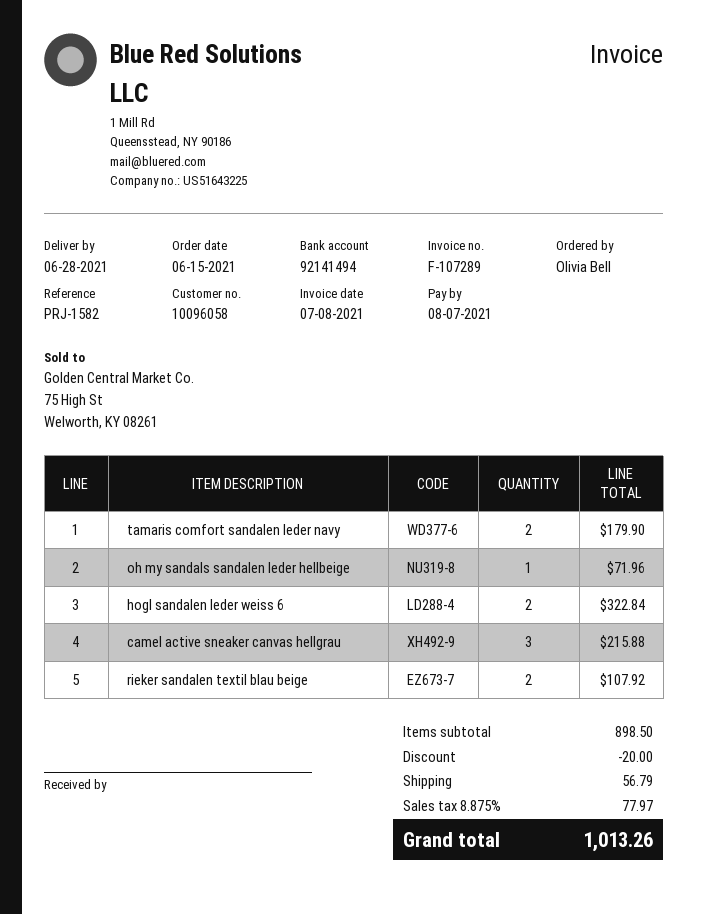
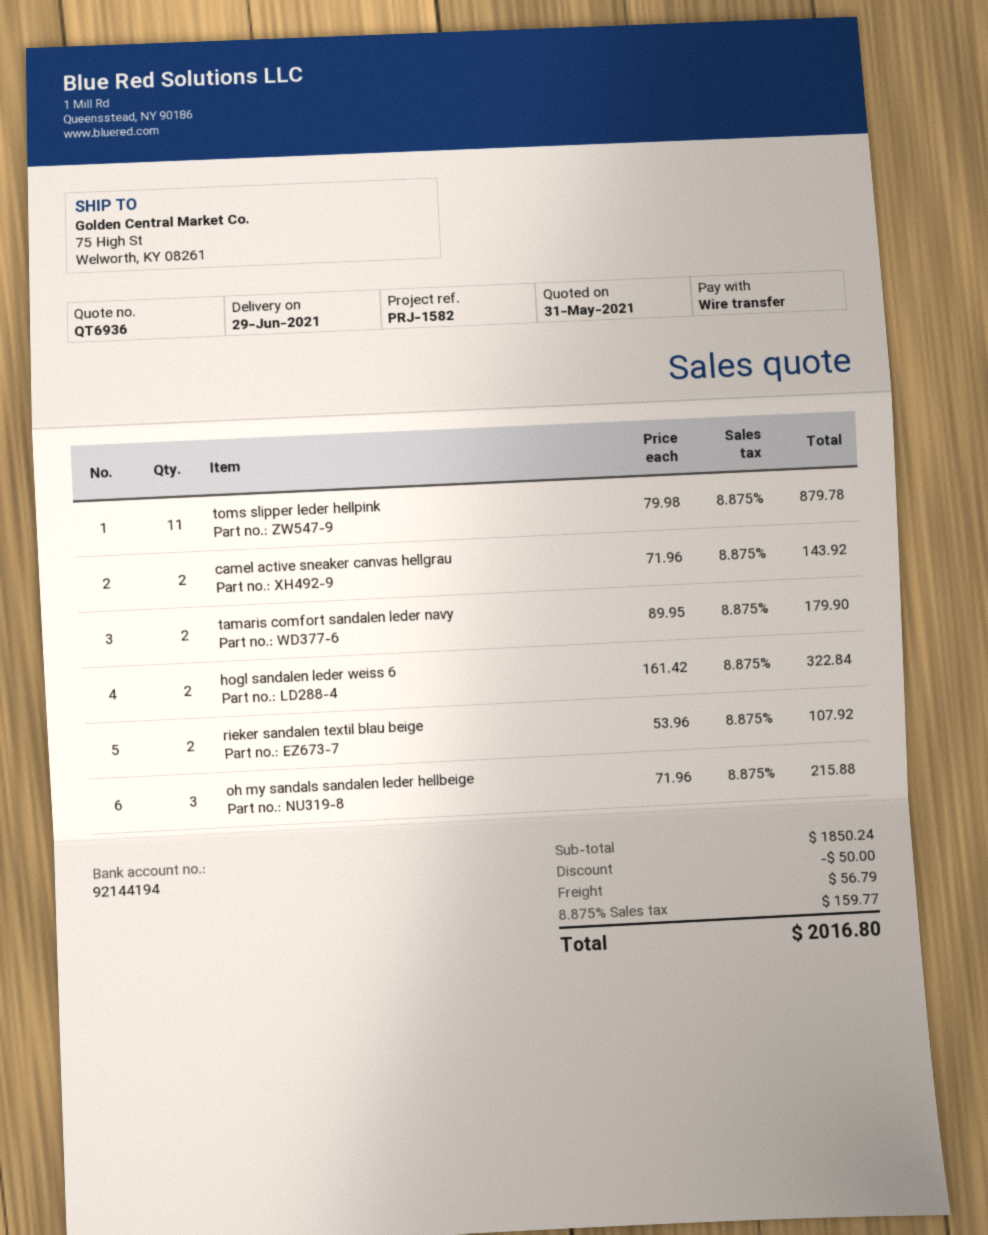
delivery date: 2021-06-28 -> 2021-06-29
bank account: 92141494 -> 92144194
oh my sandals sandalen leder hellbeige: 1 for 71.96 -> 3 for 215.88
camel active sneaker canvas hellgrau: 3 for 215.88 -> 2 for 143.92
toms slipper leder hellpink: none -> 11 for 879.78
subtotal: 898.50 -> 1850.24
discount: 20.00 -> 50.00
tax: 8.875% = 77.97 -> 8.875% = 159.77
total: 1013.26 -> 2016.80

